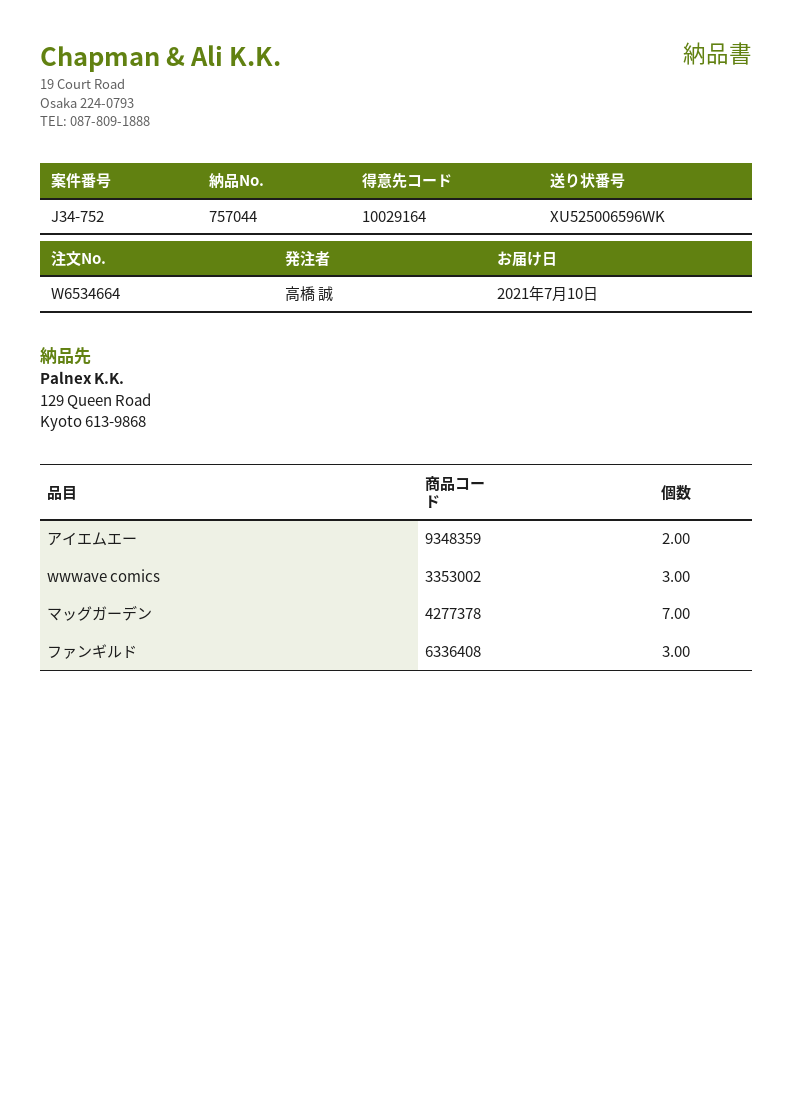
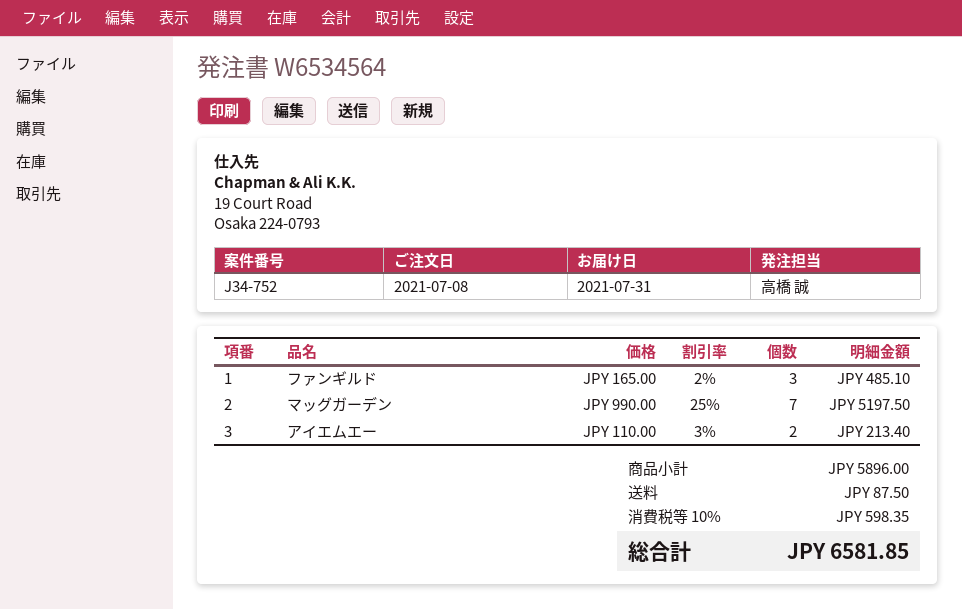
order number: W6534664 -> W6534564
delivery date: 2021-07-10 -> 2021-07-31
wwwave comics: 3 -> none

